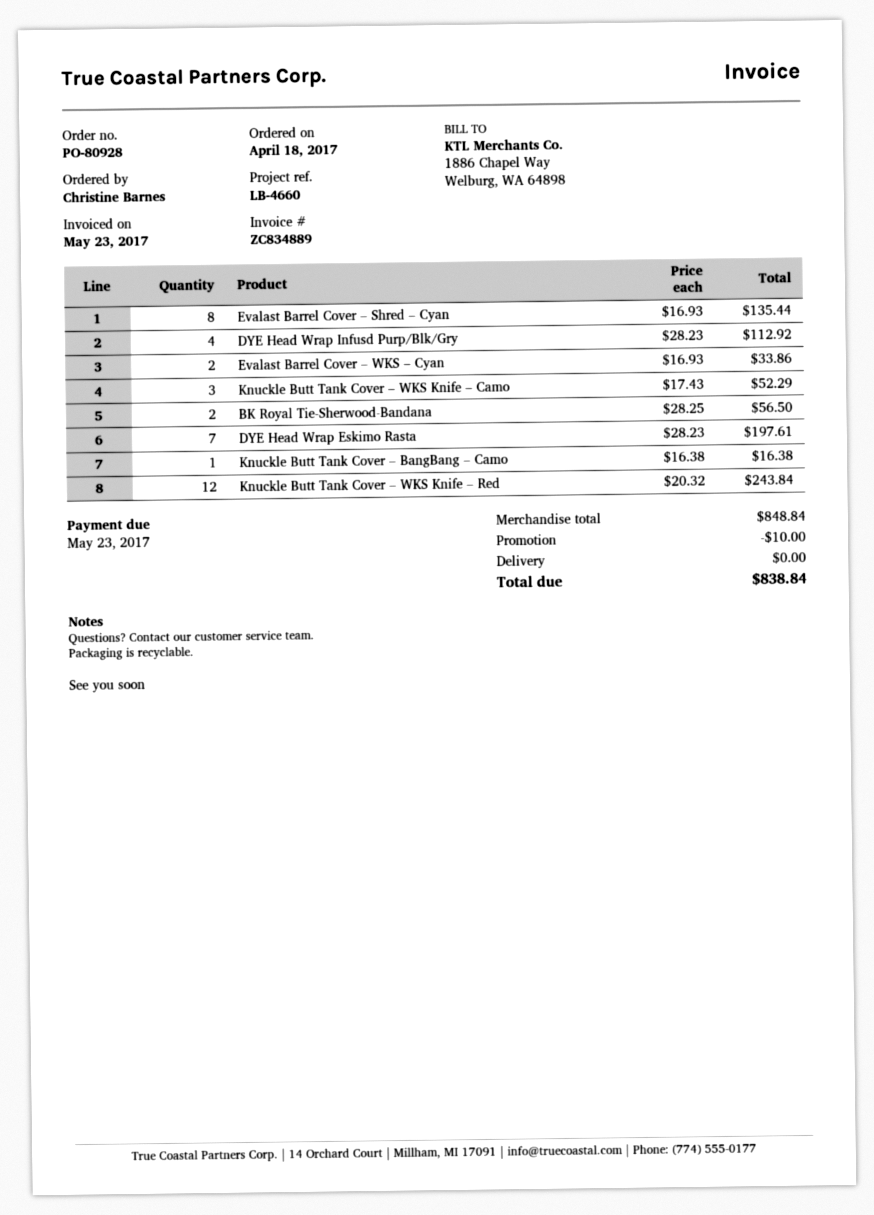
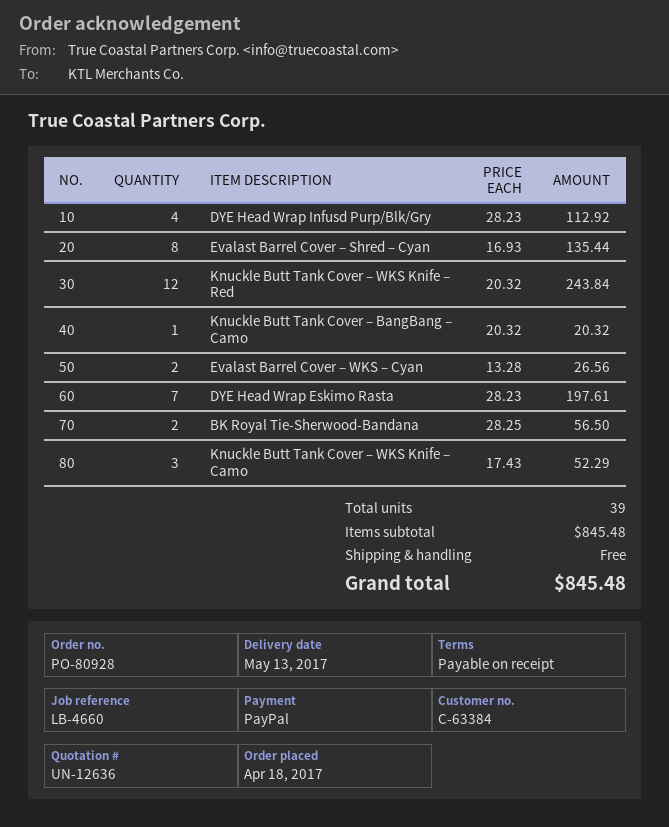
Evalast Barrel Cover – WKS – Cyan: 2 x 16.93 = 33.86 -> 2 x 13.28 = 26.56
Knuckle Butt Tank Cover – BangBang – Camo: 1 x 16.38 = 16.38 -> 1 x 20.32 = 20.32
subtotal: 848.84 -> 845.48
discount: 10.00 -> none
total: 838.84 -> 845.48

